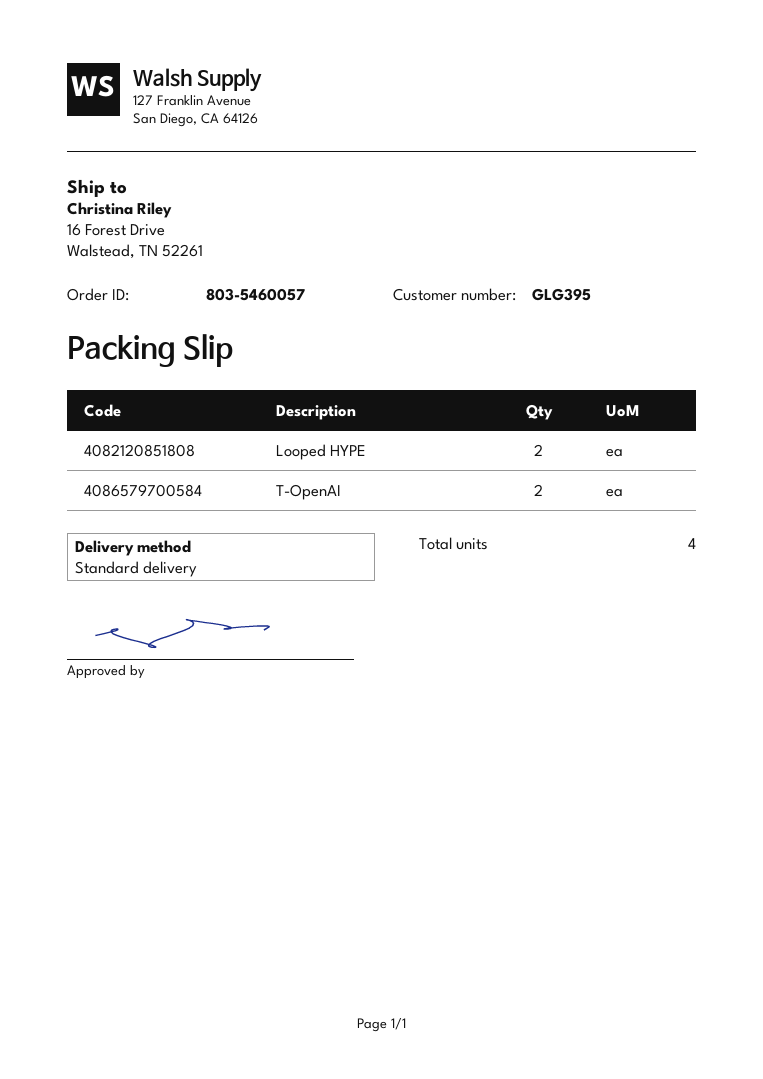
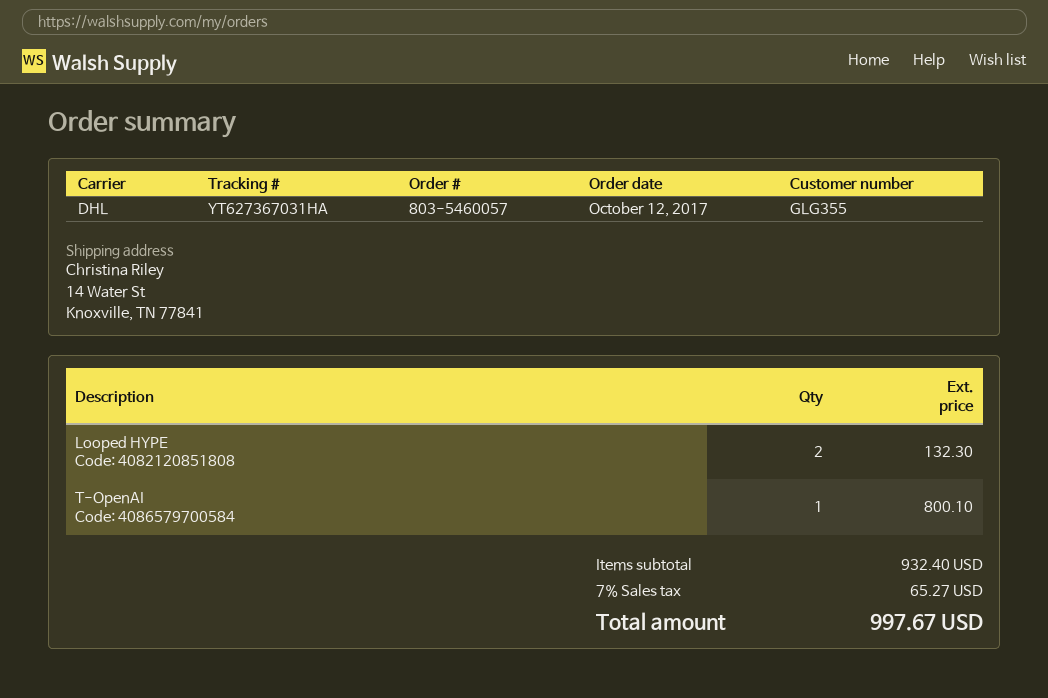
customer number: GLG395 -> GLG355
shipping method: standard -> DHL
ship to: 16 Forest Drive, Walstead, TN 52261 -> 14 Water St, Knoxville, TN 77841
T-OpenAI: 2 -> 1

